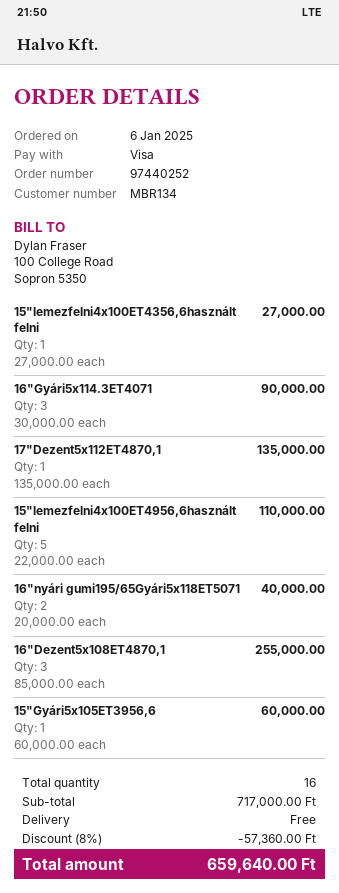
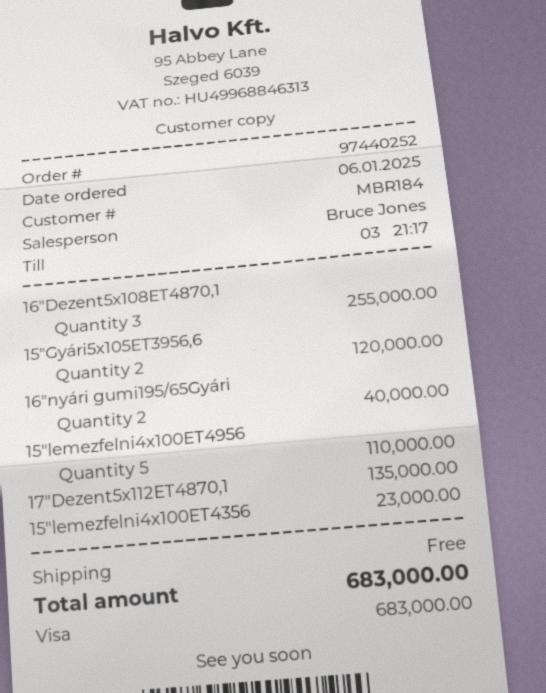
customer number: MBR134 -> MBR184
15"lemezfelni4x100ET4356,6használt felni: 1 for 27000.00 -> 1 for 23000.00
16"Gyári5x114.3ET4071: 3 for 90000.00 -> none
15"Gyári5x105ET3956,6: 1 for 60000.00 -> 2 for 120000.00
discount: 8% = 57360.00 -> none
total: 659640.00 -> 683000.00

